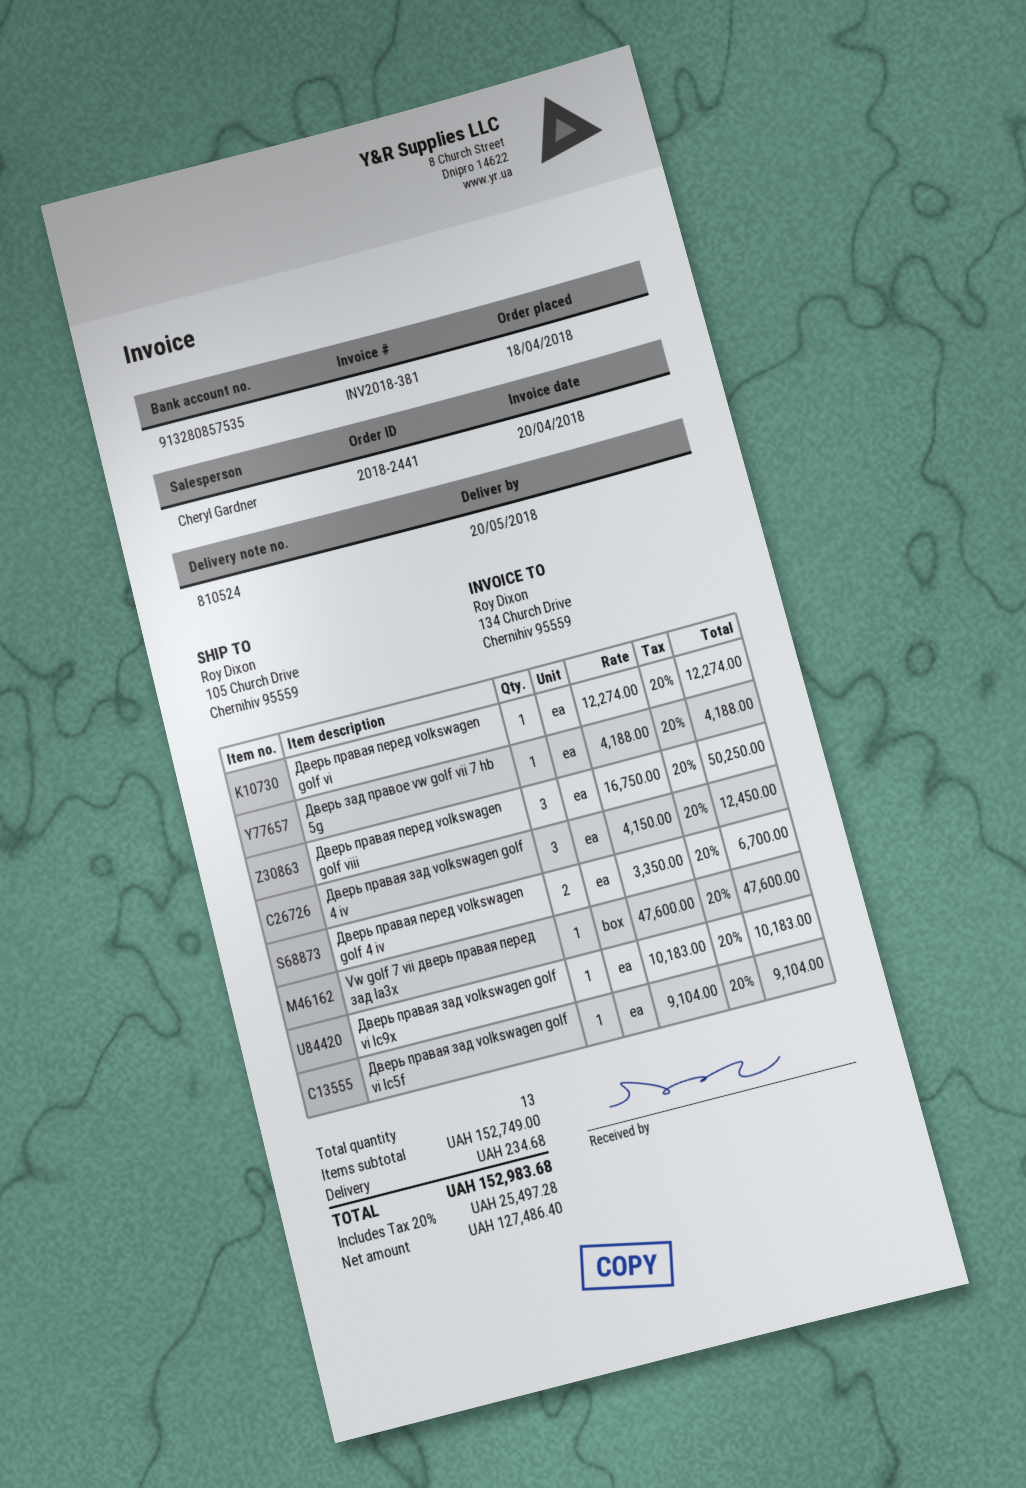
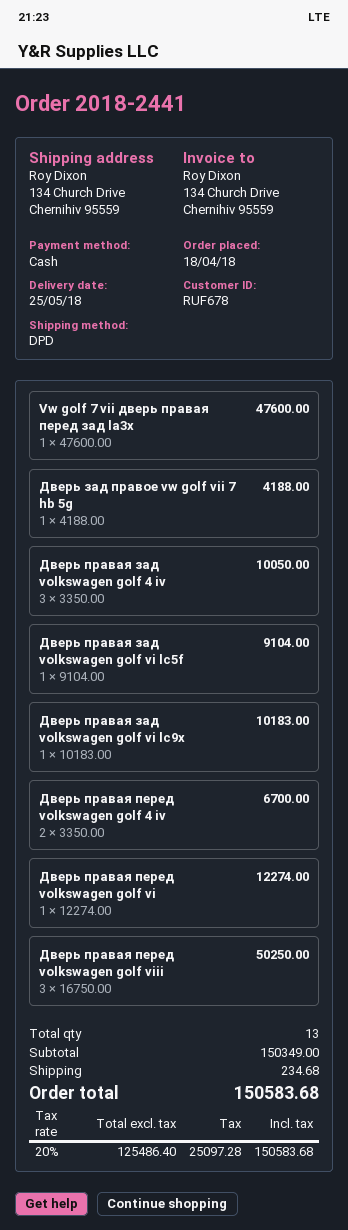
delivery date: 2018-05-20 -> 2018-05-25
ship to: 105 Church Drive, Chernihiv 95559 -> 134 Church Drive, Chernihiv 95559
Дверь правая зад volkswagen golf 4 iv: 3 x 4150.00 = 12450.00 -> 3 x 3350.00 = 10050.00
subtotal: 152749.00 -> 150349.00
net: 127486.40 -> 125486.40
tax: 20% = 25497.28 -> 20% = 25097.28
total: 152983.68 -> 150583.68

